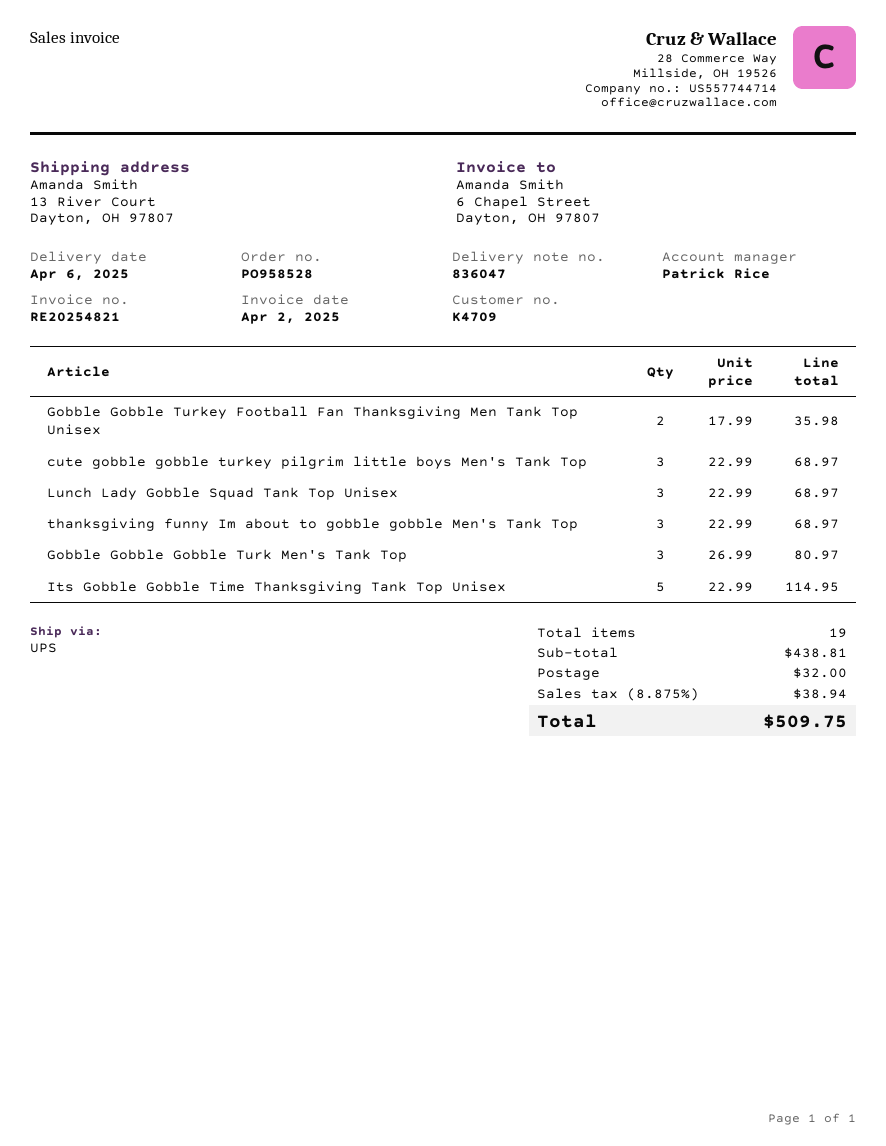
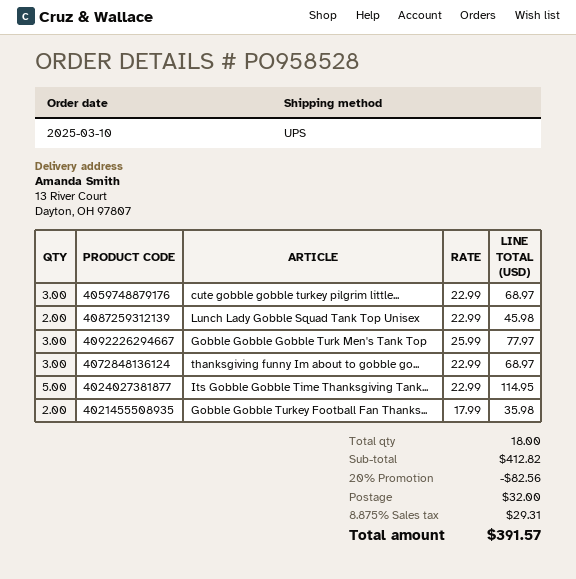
Lunch Lady Gobble Squad Tank Top Unisex: 3 x 22.99 = 68.97 -> 2 x 22.99 = 45.98
Gobble Gobble Gobble Turk Men's Tank Top: 3 x 26.99 = 80.97 -> 3 x 25.99 = 77.97
total quantity: 19 -> 18
subtotal: 438.81 -> 412.82
discount: none -> 20% = 82.56
tax: 8.875% = 38.94 -> 8.875% = 29.31
total: 509.75 -> 391.57

